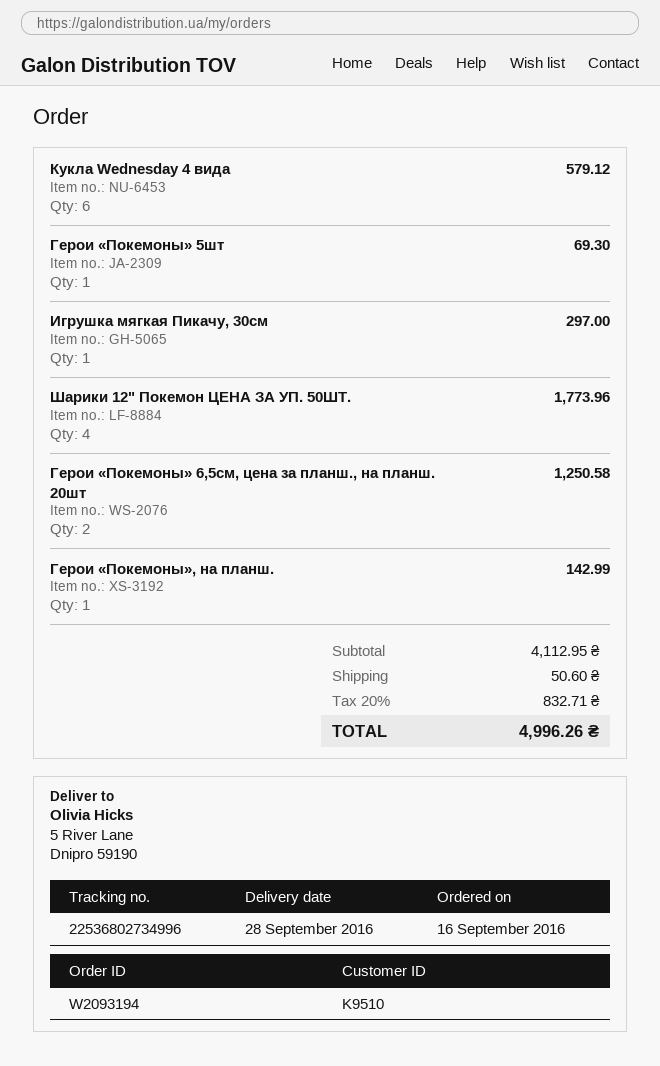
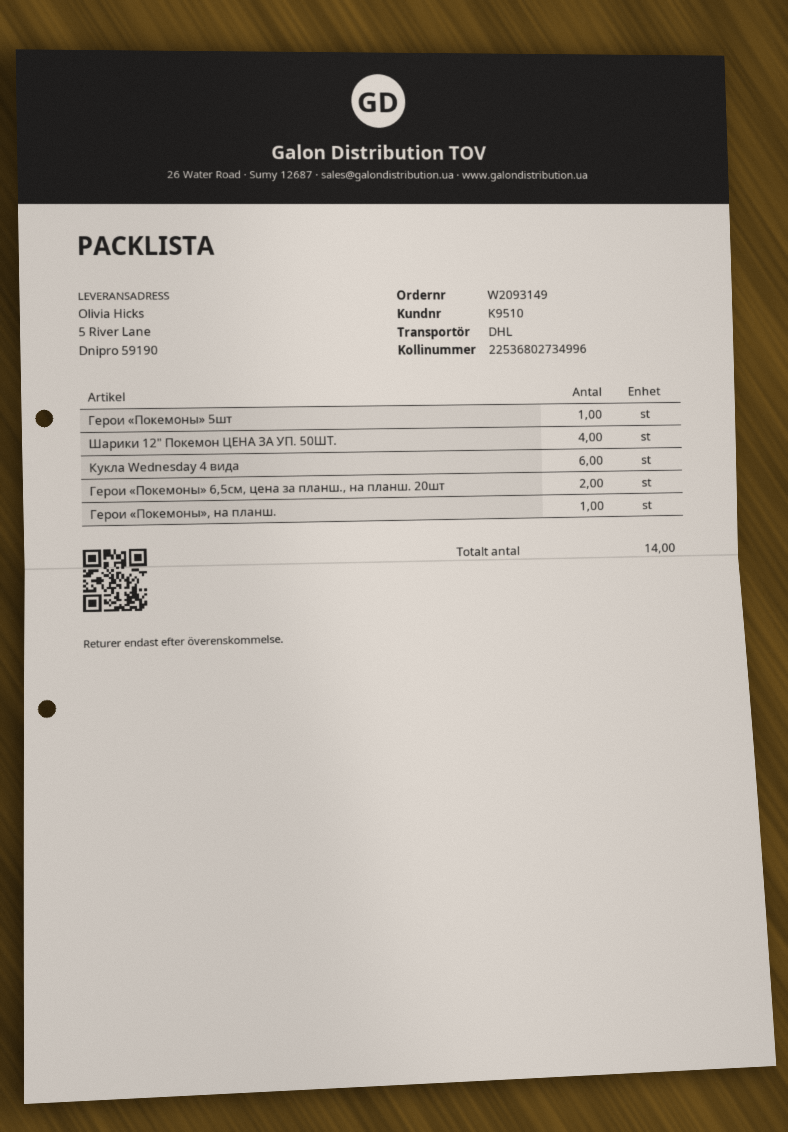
order number: W2093194 -> W2093149
Игрушка мягкая Пикачу, 30см: 1 -> none

